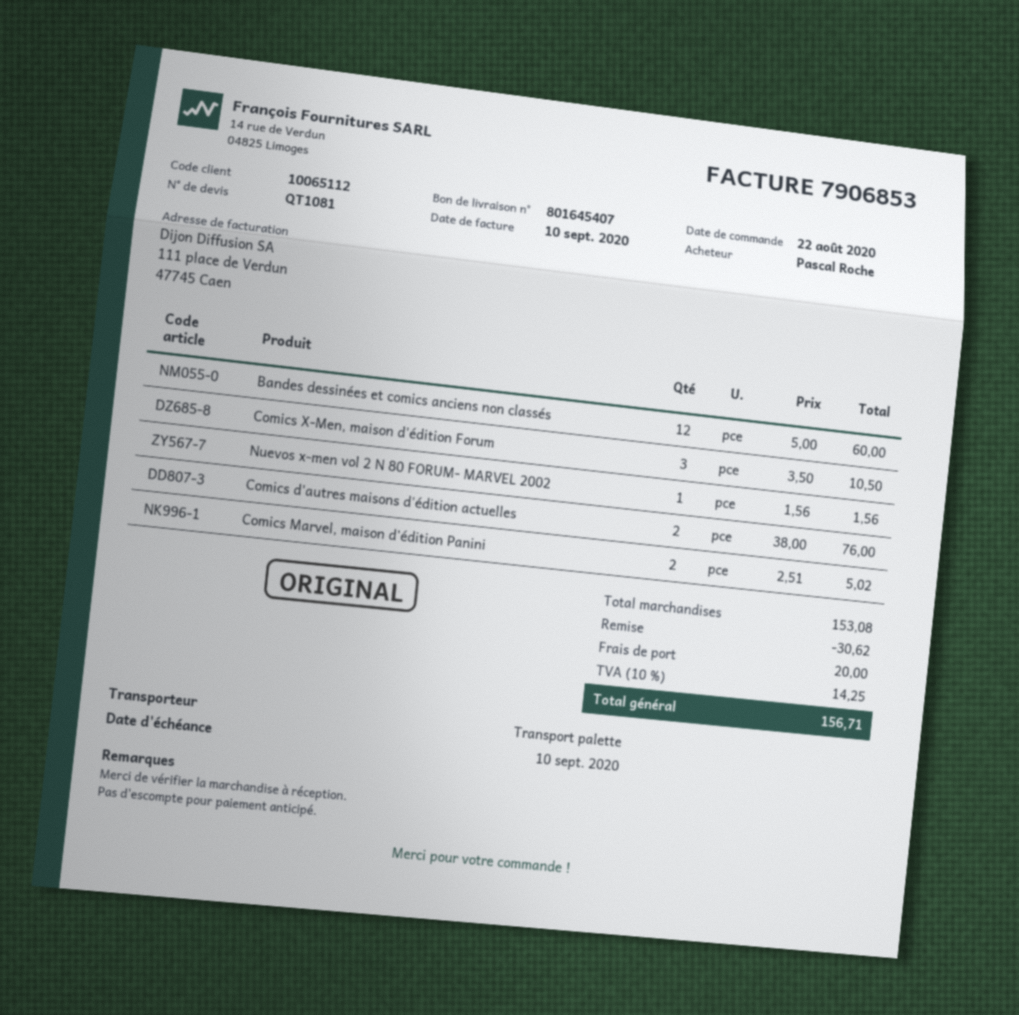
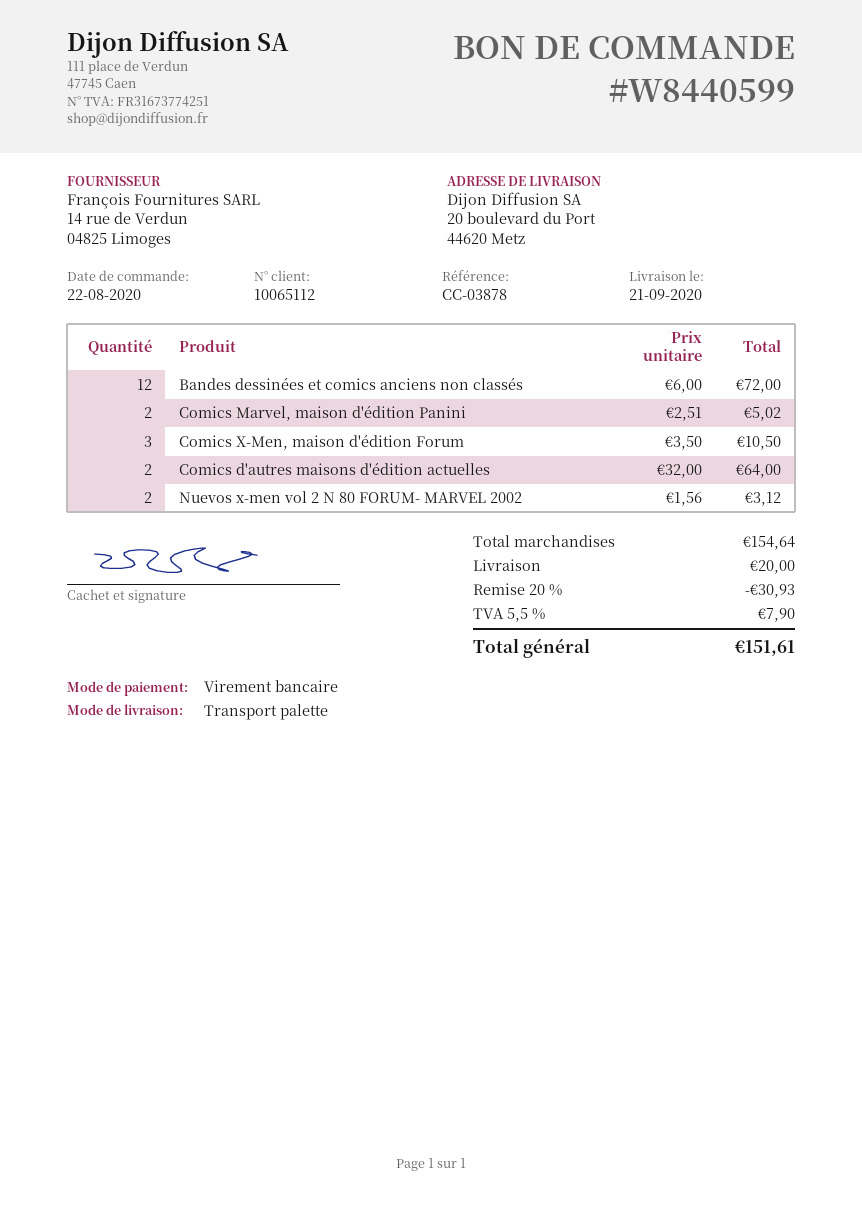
Bandes dessinées et comics anciens non classés: 12 x 5.00 = 60.00 -> 12 x 6.00 = 72.00
Nuevos x-men vol 2 N 80 FORUM- MARVEL 2002: 1 x 1.56 = 1.56 -> 2 x 1.56 = 3.12
Comics d'autres maisons d'édition actuelles: 2 x 38.00 = 76.00 -> 2 x 32.00 = 64.00
subtotal: 153.08 -> 154.64
discount: 30.62 -> 30.93
tax: 10% = 14.25 -> 5.5% = 7.90
total: 156.71 -> 151.61

